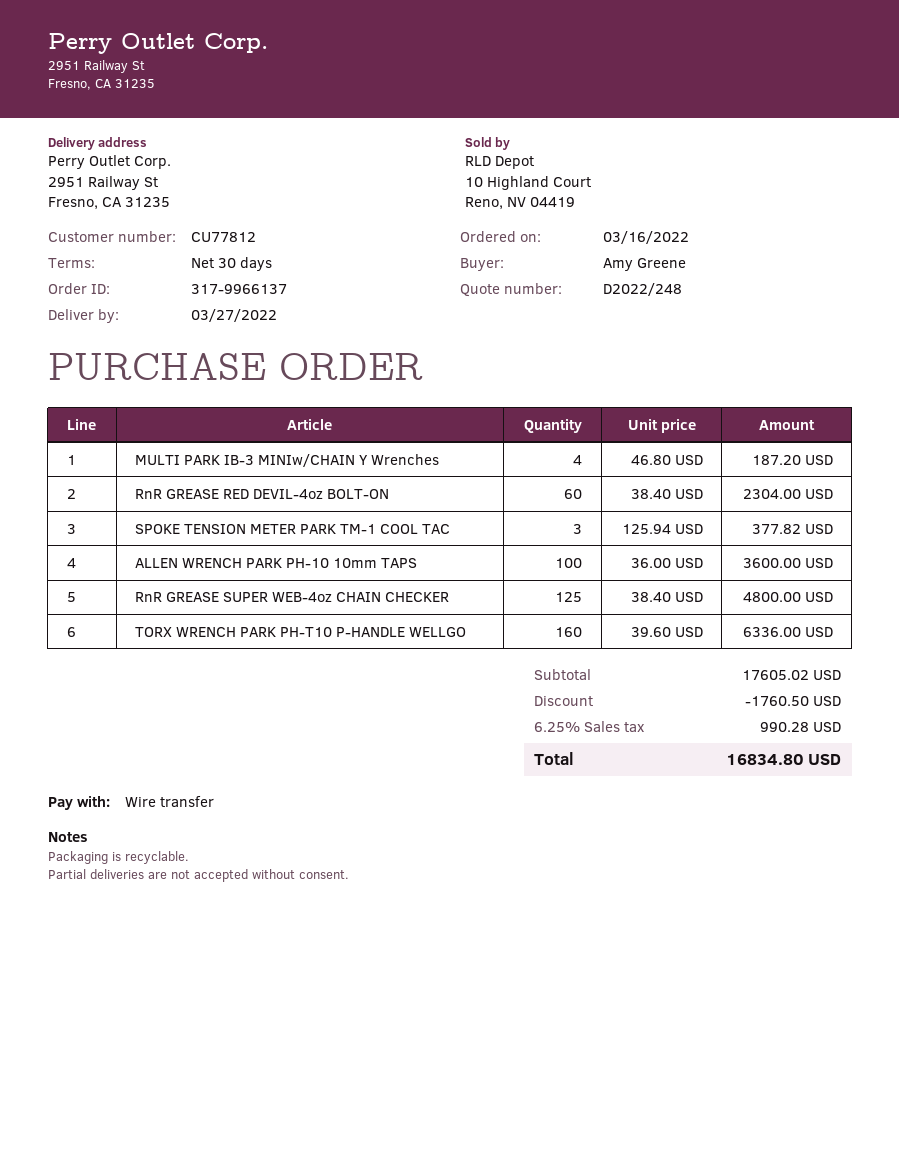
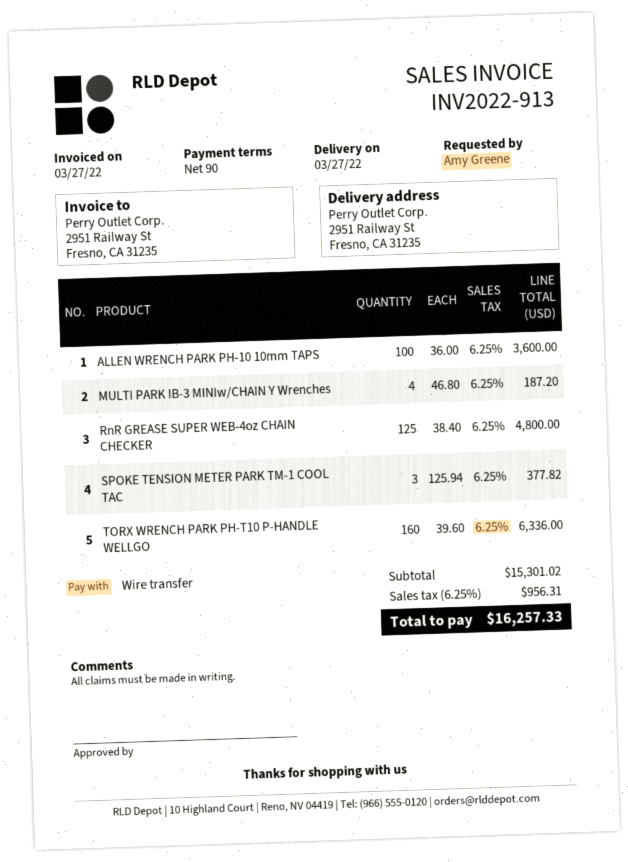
payment terms: 30 days -> 90 days
RnR GREASE RED DEVIL-4oz BOLT-ON: 60 x 38.40 = 2304.00 -> none
subtotal: 17605.02 -> 15301.02
discount: 1760.50 -> none
tax: 6.25% = 990.28 -> 6.25% = 956.31
total: 16834.80 -> 16257.33

